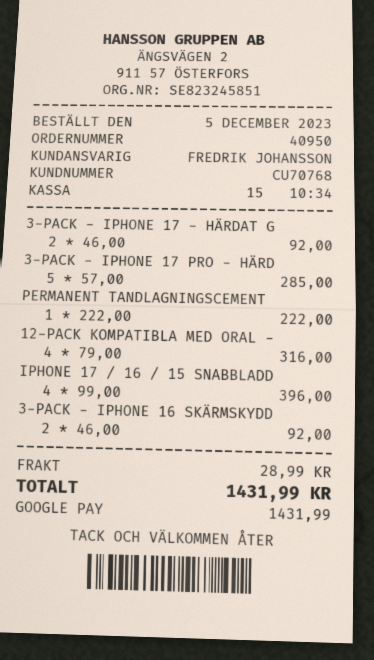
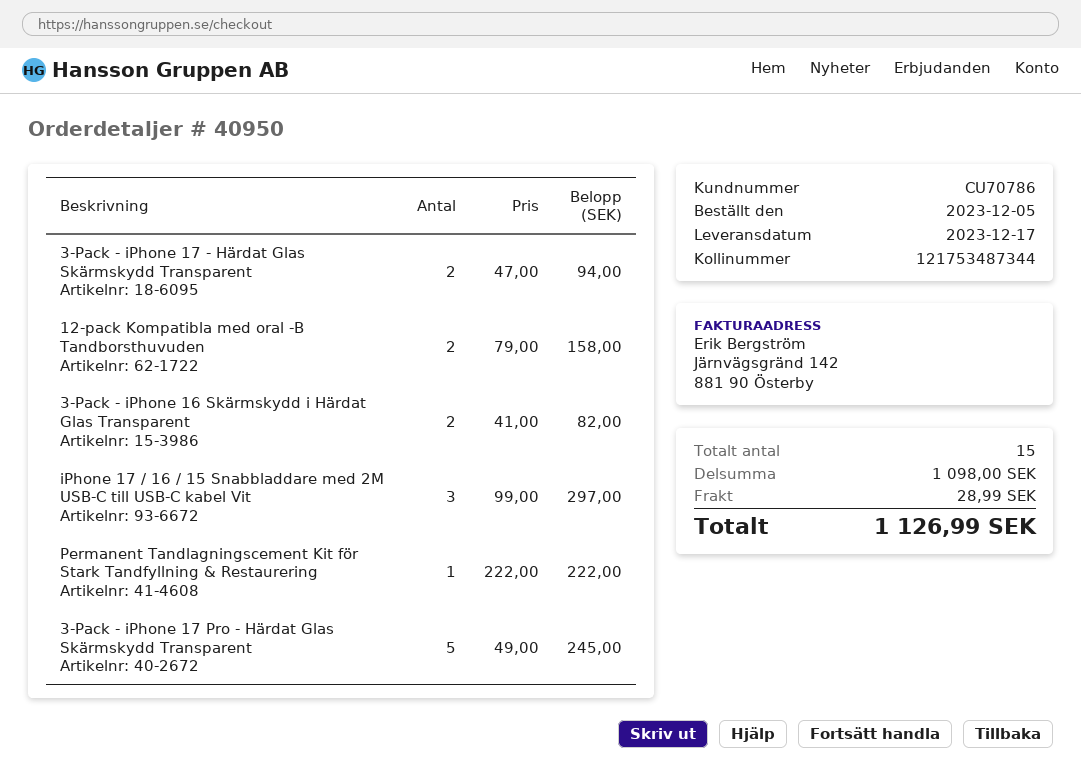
customer number: CU70768 -> CU70786
3-PACK - IPHONE 17 - HÄRDAT G: 2 x 46.00 = 92.00 -> 2 x 47.00 = 94.00
3-PACK - IPHONE 17 PRO - HÄRD: 5 x 57.00 = 285.00 -> 5 x 49.00 = 245.00
12-PACK KOMPATIBLA MED ORAL -: 4 x 79.00 = 316.00 -> 2 x 79.00 = 158.00
IPHONE 17 / 16 / 15 SNABBLADD: 4 x 99.00 = 396.00 -> 3 x 99.00 = 297.00
3-PACK - IPHONE 16 SKÄRMSKYDD: 2 x 46.00 = 92.00 -> 2 x 41.00 = 82.00
total: 1431.99 -> 1126.99

